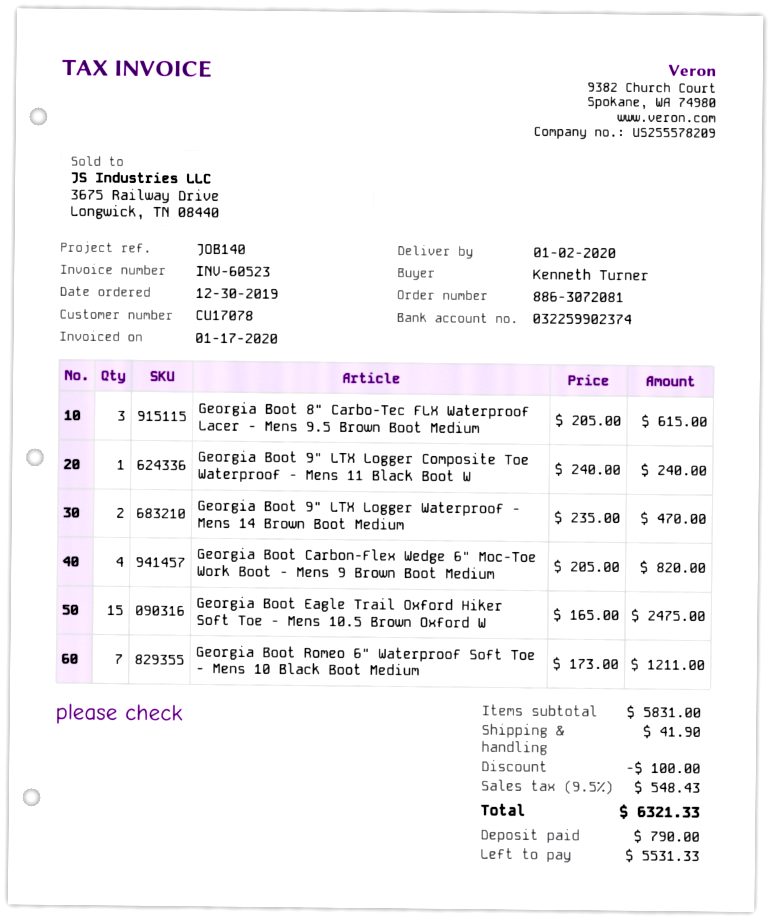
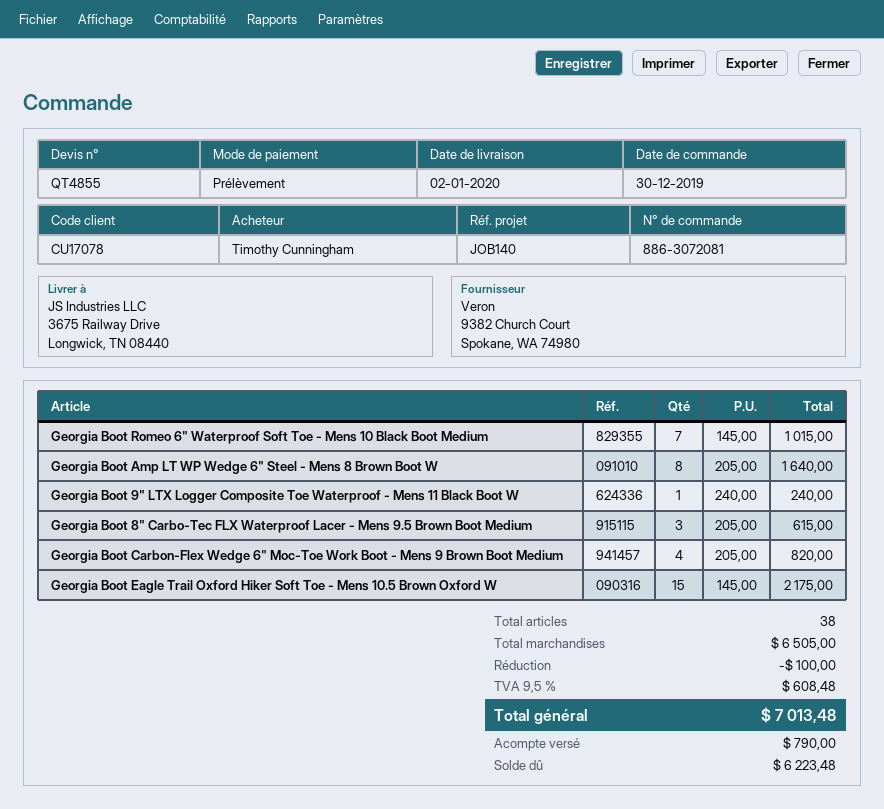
ordered by: Kenneth Turner -> Timothy Cunningham
Georgia Boot 9" LTX Logger Waterproof - Mens 14 Brown Boot Medium: 2 x 235.00 = 470.00 -> none
Georgia Boot Eagle Trail Oxford Hiker Soft Toe - Mens 10.5 Brown Oxford W: 15 x 165.00 = 2475.00 -> 15 x 145.00 = 2175.00
Georgia Boot Romeo 6" Waterproof Soft Toe - Mens 10 Black Boot Medium: 7 x 173.00 = 1211.00 -> 7 x 145.00 = 1015.00
Georgia Boot Amp LT WP Wedge 6" Steel - Mens 8 Brown Boot W: none -> 8 x 205.00 = 1640.00
subtotal: 5831.00 -> 6505.00
shipping: 41.90 -> none
tax: 9.5% = 548.43 -> 9.5% = 608.48
total: 6321.33 -> 7013.48
balance: 5531.33 -> 6223.48

